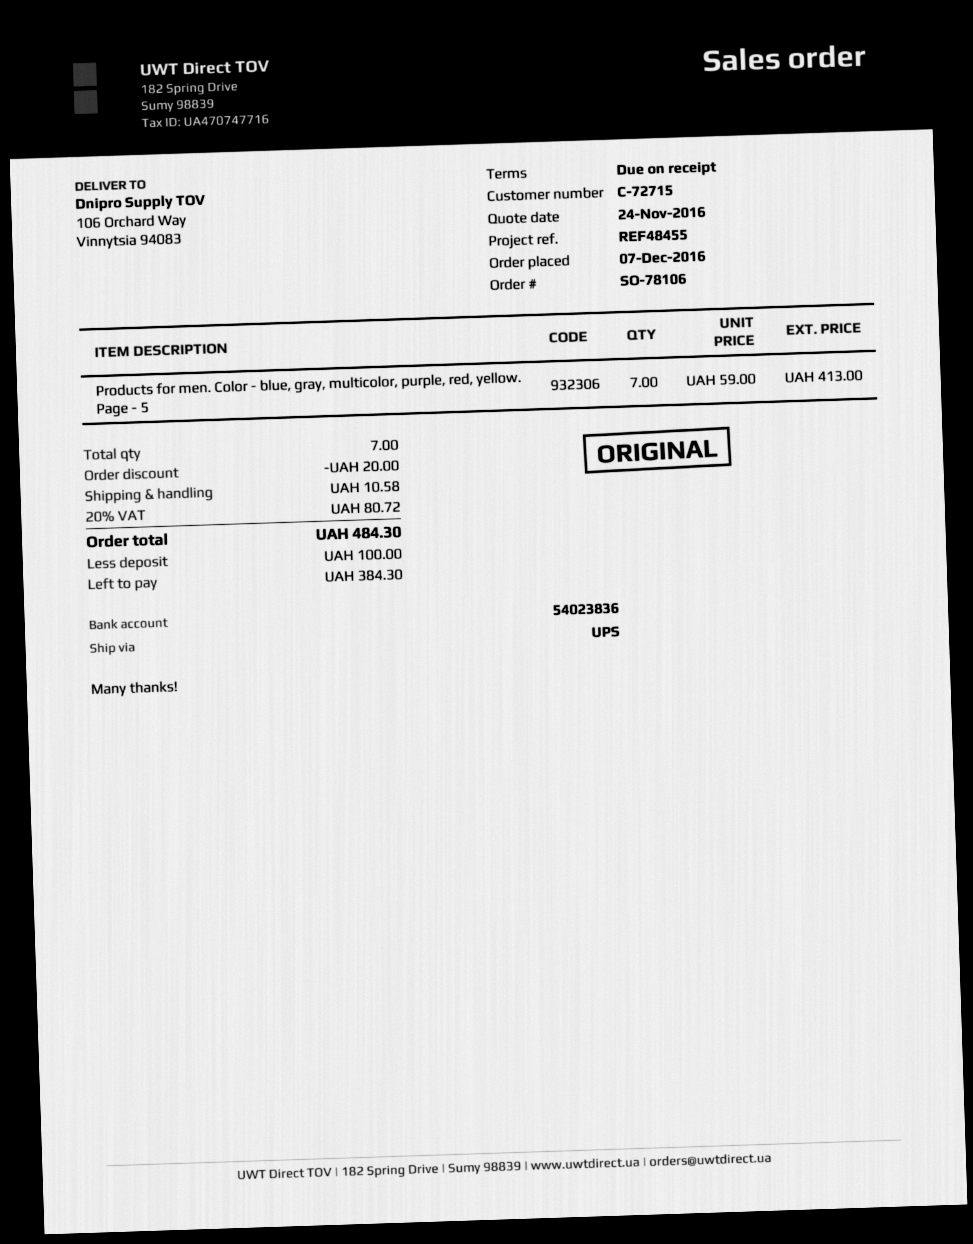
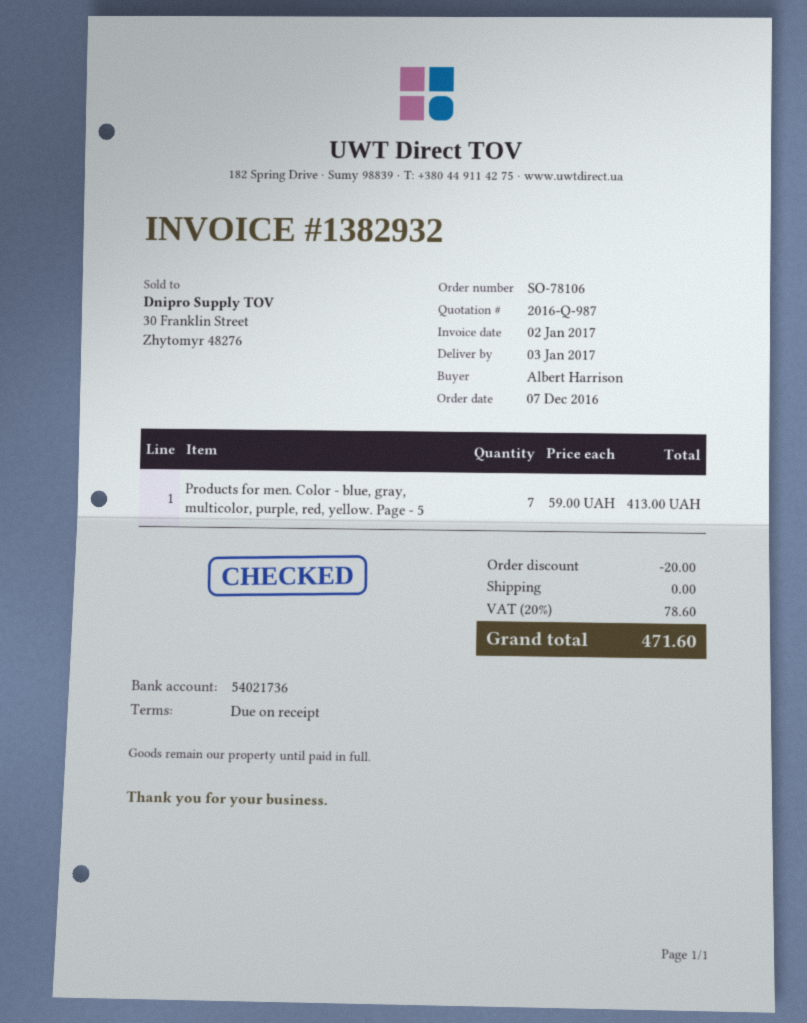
bank account: 54023836 -> 54021736
shipping: 10.58 -> 0.00
tax: 20% = 80.72 -> 20% = 78.60
total: 484.30 -> 471.60

